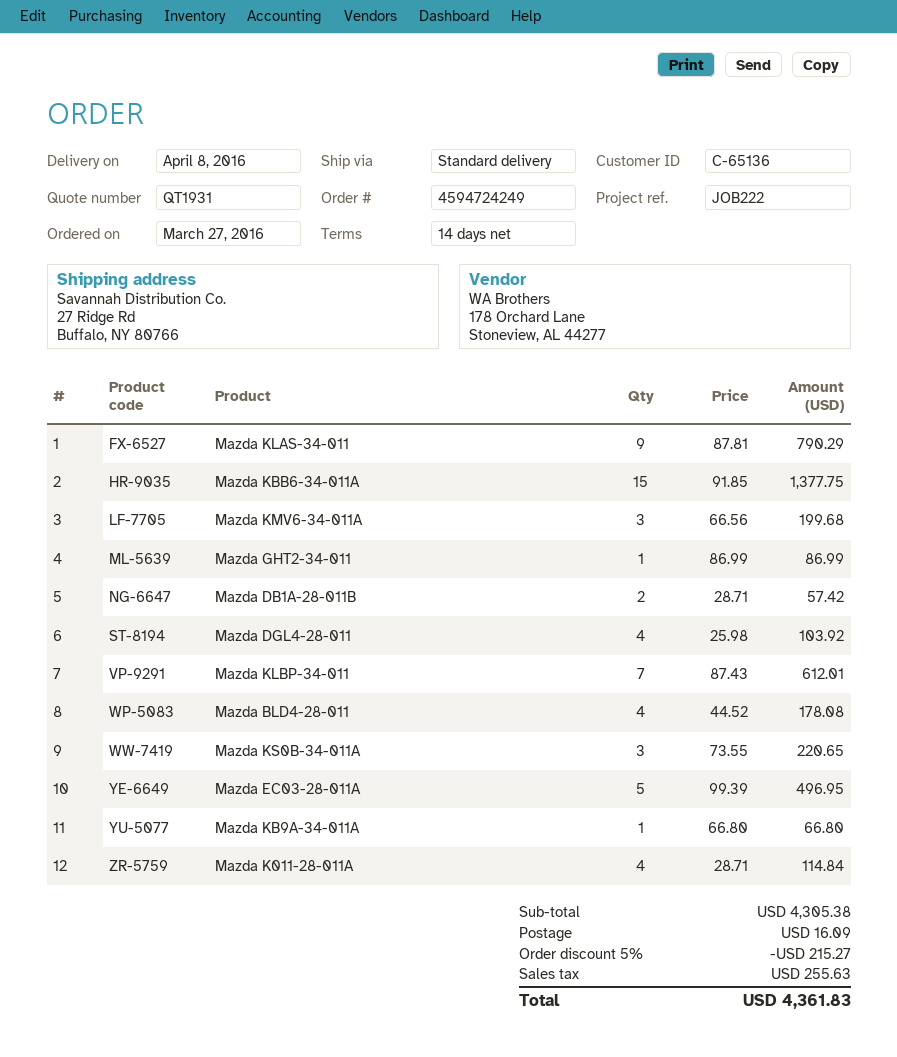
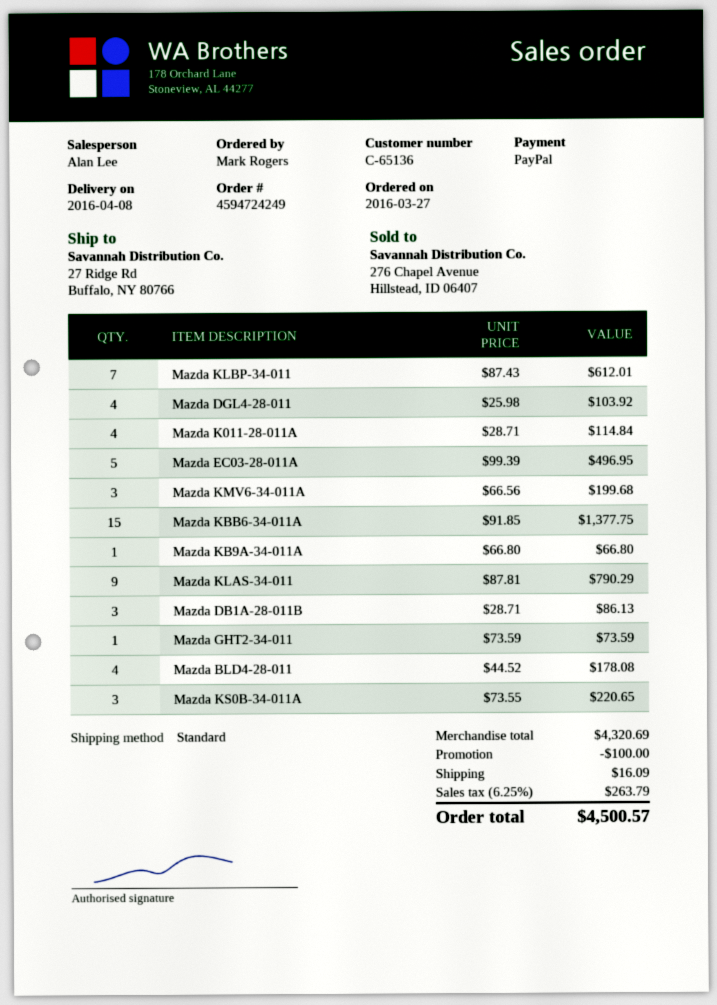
Mazda GHT2-34-011: 1 x 86.99 = 86.99 -> 1 x 73.59 = 73.59
Mazda DB1A-28-011B: 2 x 28.71 = 57.42 -> 3 x 28.71 = 86.13
subtotal: 4305.38 -> 4320.69
discount: 215.27 -> 100.00
tax: 255.63 -> 263.79
total: 4361.83 -> 4500.57

